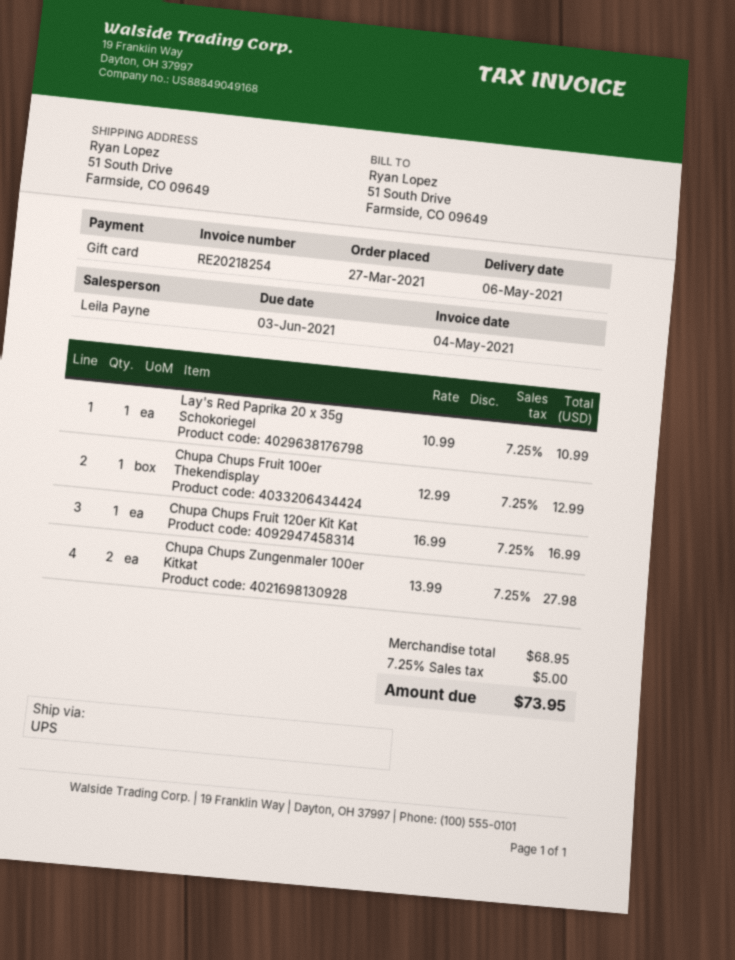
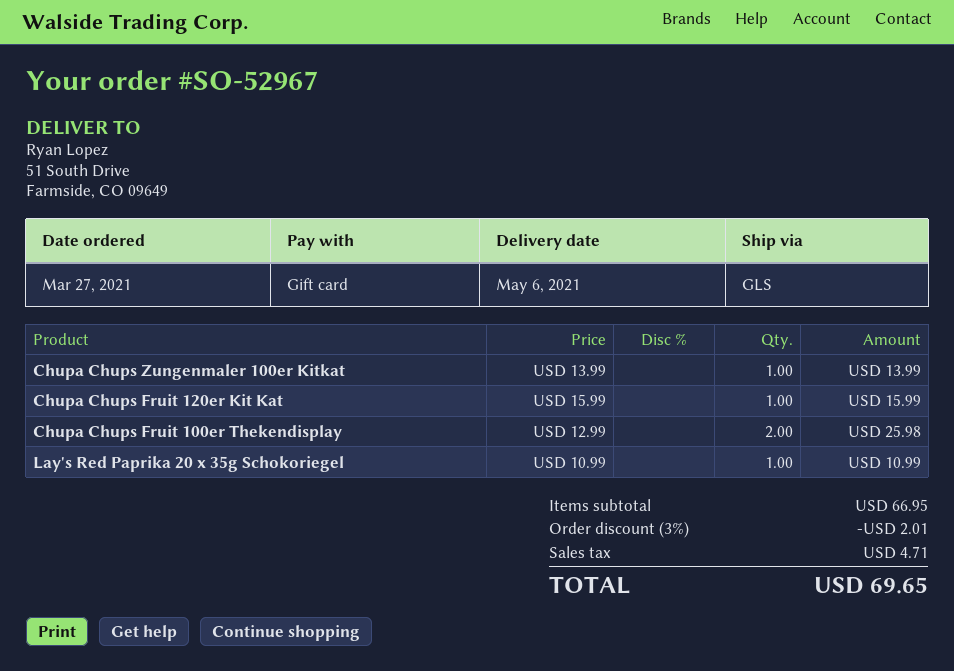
shipping method: UPS -> GLS
Chupa Chups Fruit 100er Thekendisplay: 1 x 12.99 = 12.99 -> 2 x 12.99 = 25.98
Chupa Chups Fruit 120er Kit Kat: 1 x 16.99 = 16.99 -> 1 x 15.99 = 15.99
Chupa Chups Zungenmaler 100er Kitkat: 2 x 13.99 = 27.98 -> 1 x 13.99 = 13.99
subtotal: 68.95 -> 66.95
discount: none -> 3% = 2.01
tax: 5.00 -> 4.71
total: 73.95 -> 69.65

